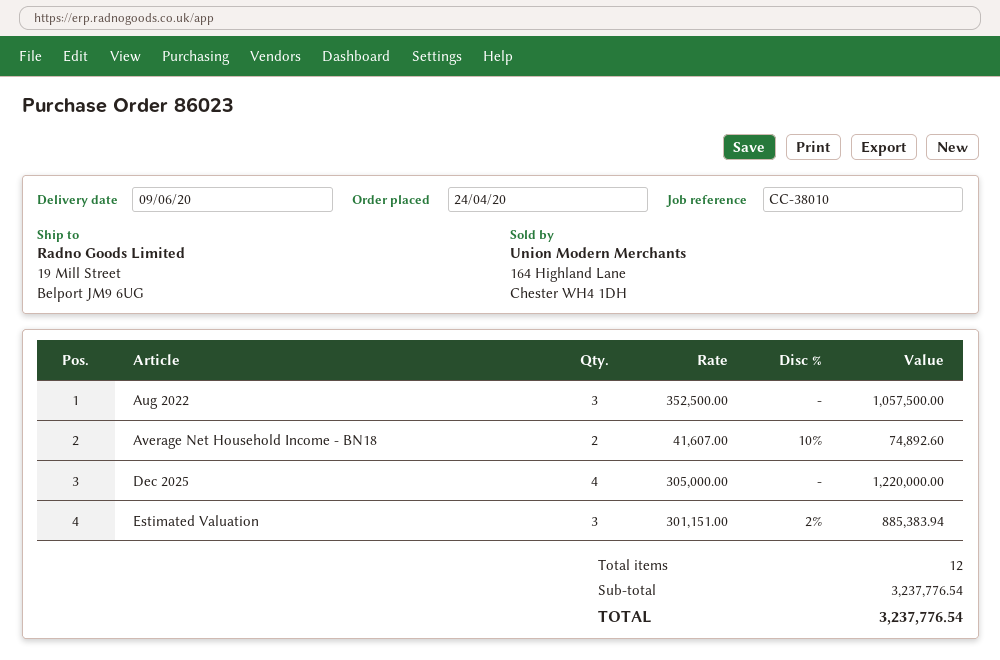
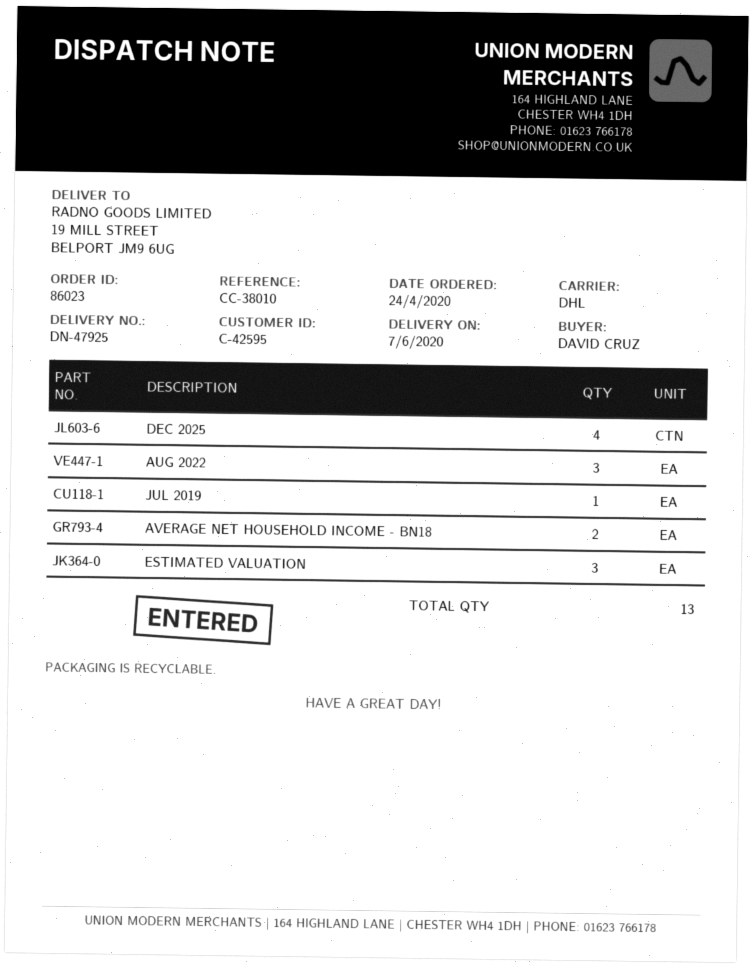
delivery date: 2020-06-09 -> 2020-06-07
JUL 2019: none -> 1
total quantity: 12 -> 13

